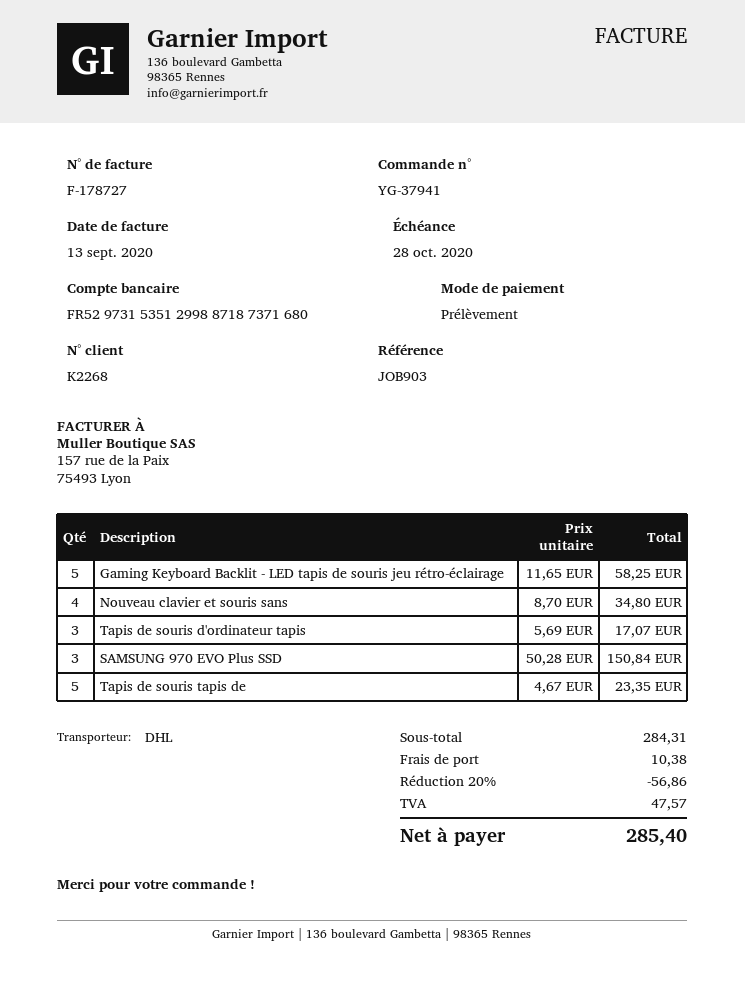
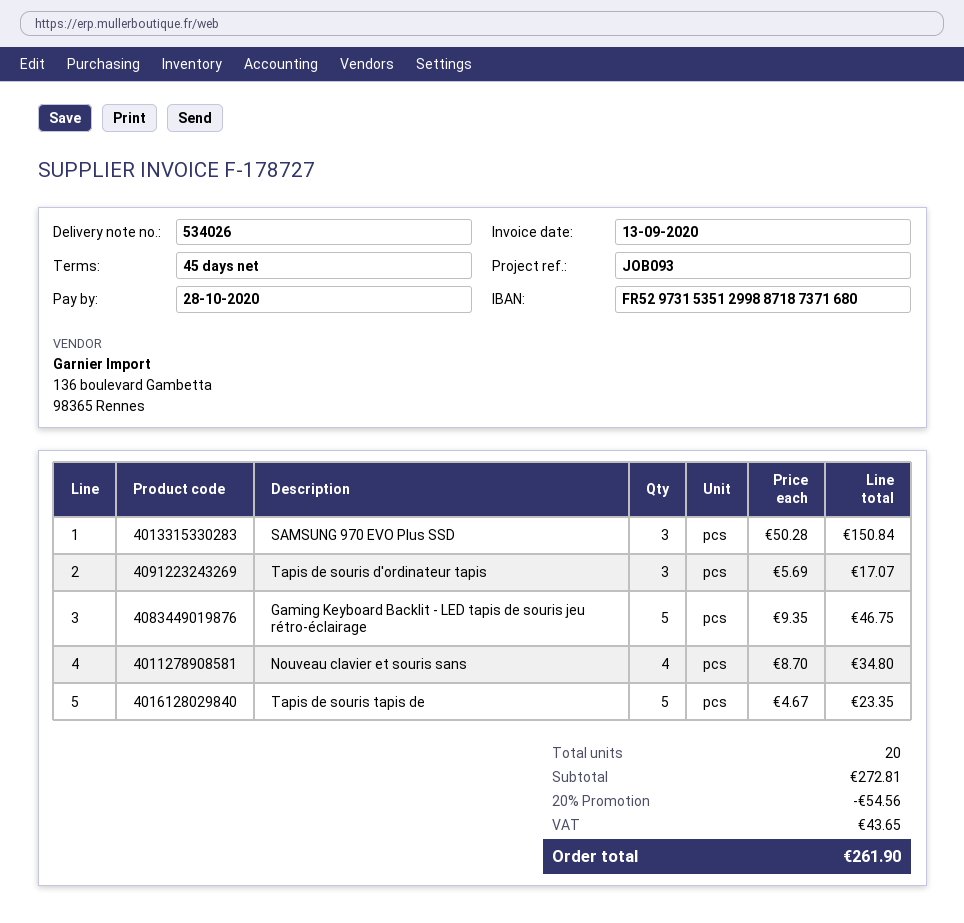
reference: JOB903 -> JOB093
Gaming Keyboard Backlit - LED tapis de souris jeu rétro-éclairage: 5 x 11.65 = 58.25 -> 5 x 9.35 = 46.75
subtotal: 284.31 -> 272.81
discount: 20% = 56.86 -> 20% = 54.56
shipping: 10.38 -> none
tax: 47.57 -> 43.65
total: 285.40 -> 261.90

